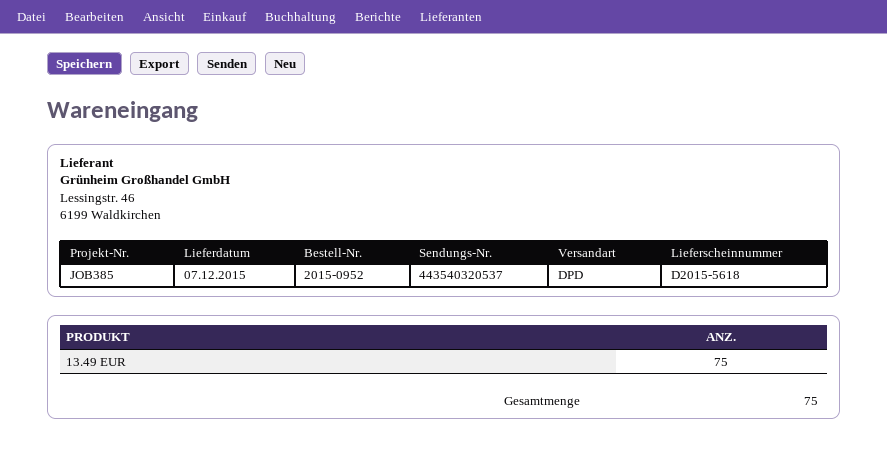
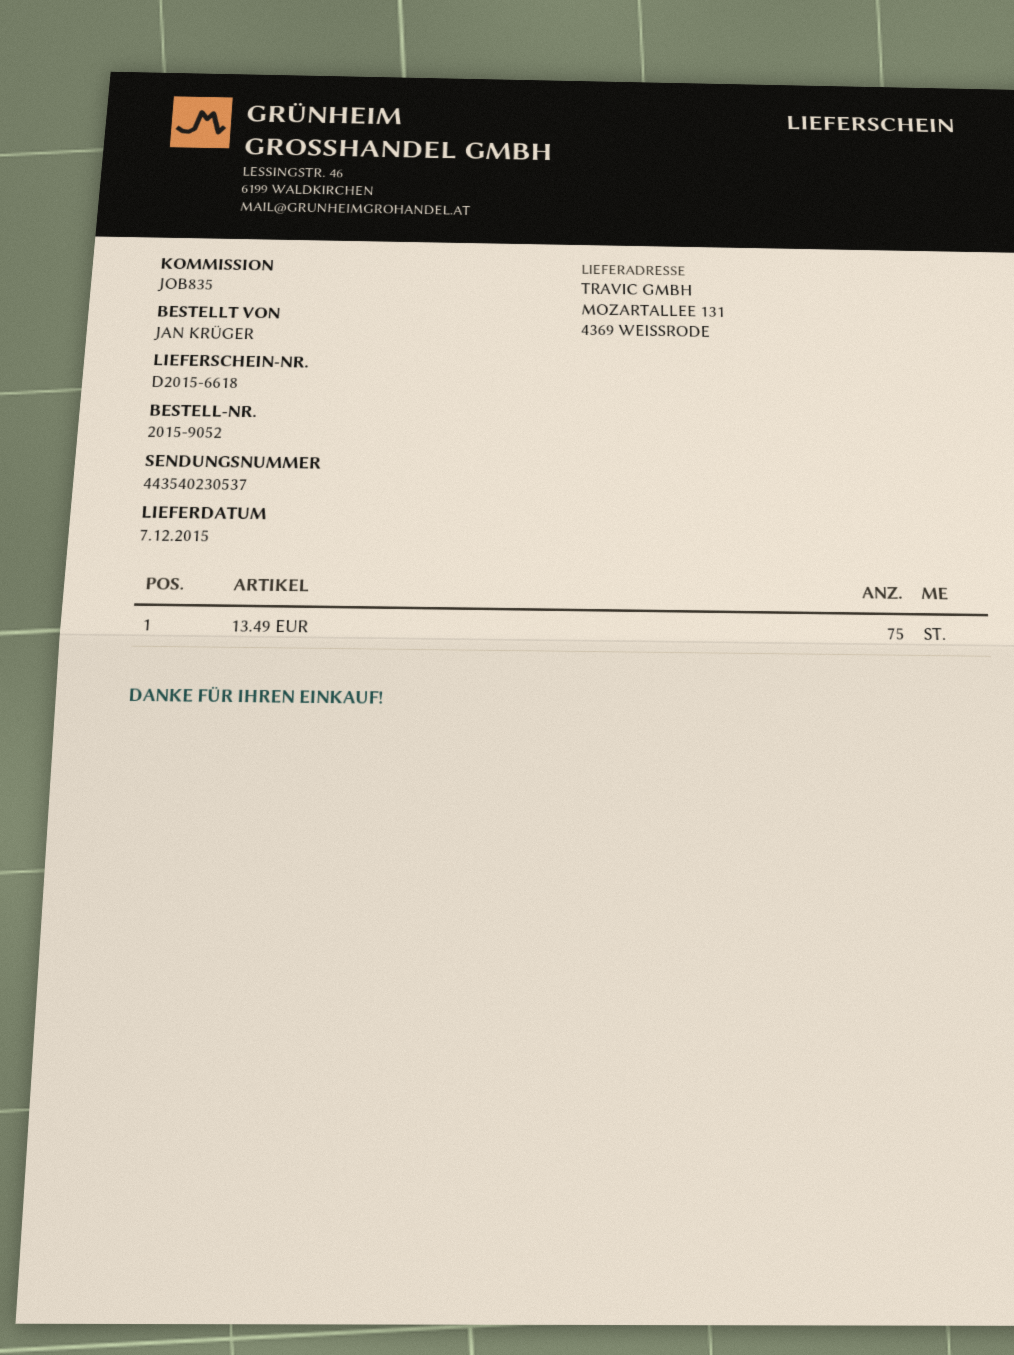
order number: 2015-0952 -> 2015-9052
delivery note number: D2015-5618 -> D2015-6618
reference: JOB385 -> JOB835
tracking number: 443540320537 -> 443540230537

